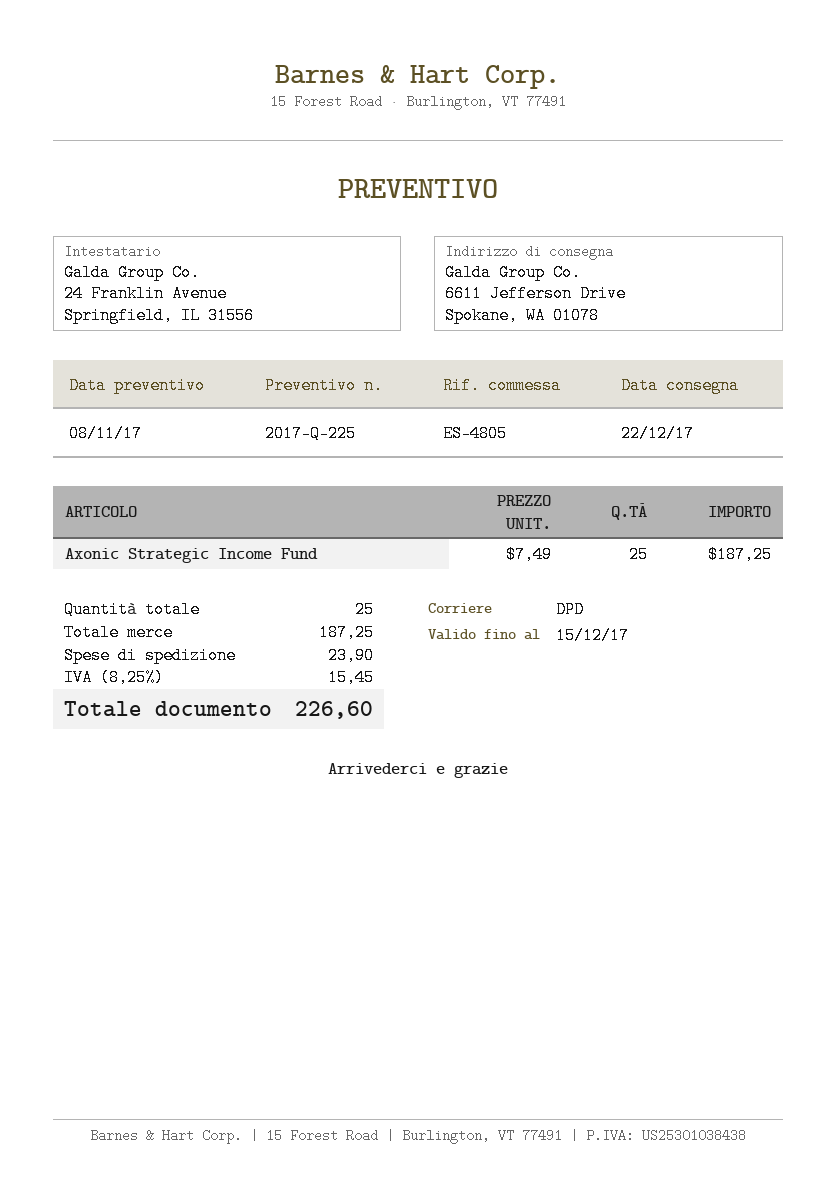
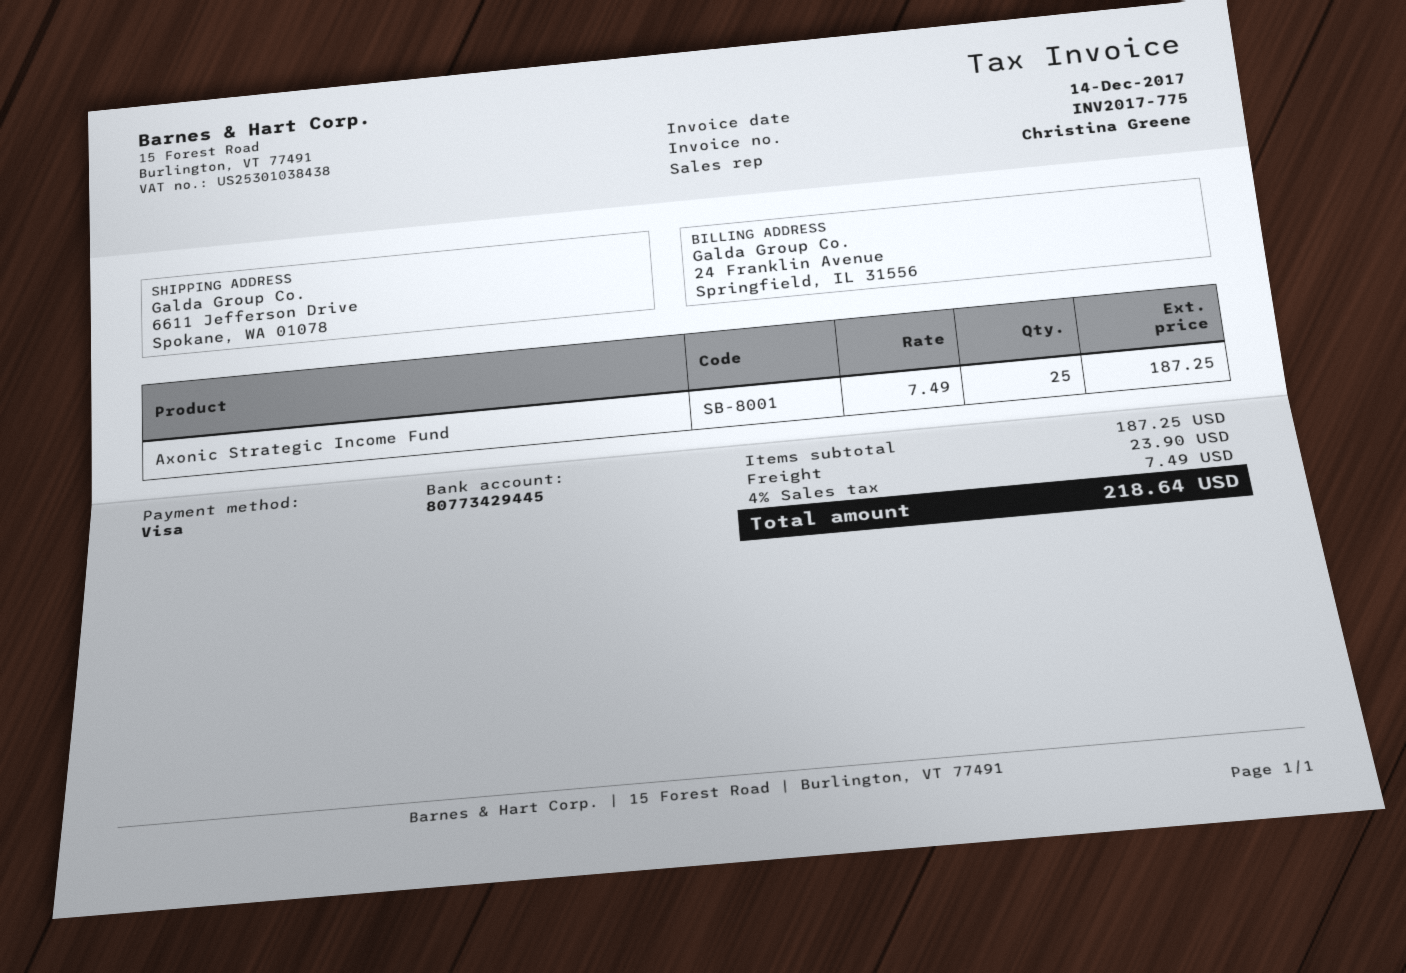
tax: 8.25% = 15.45 -> 4% = 7.49
total: 226.60 -> 218.64

